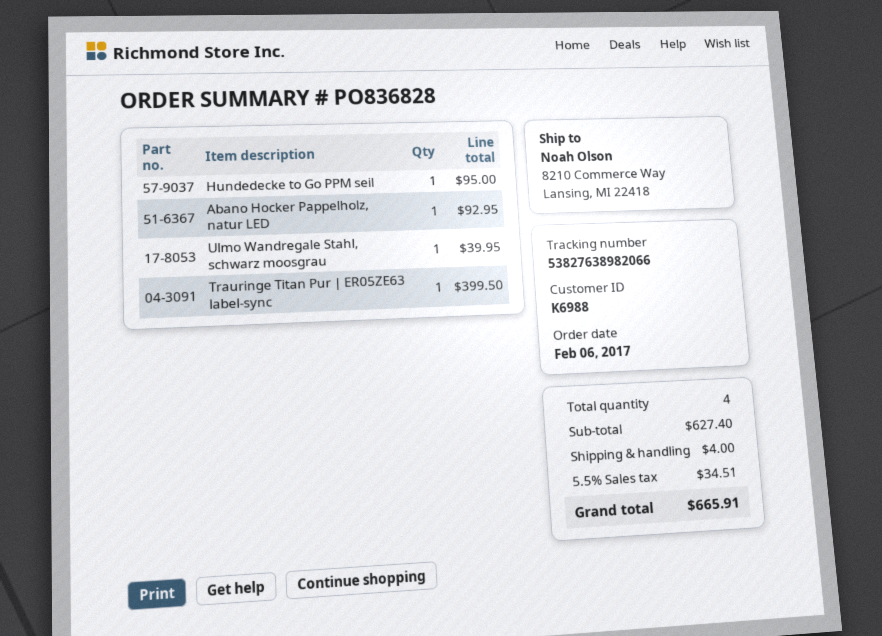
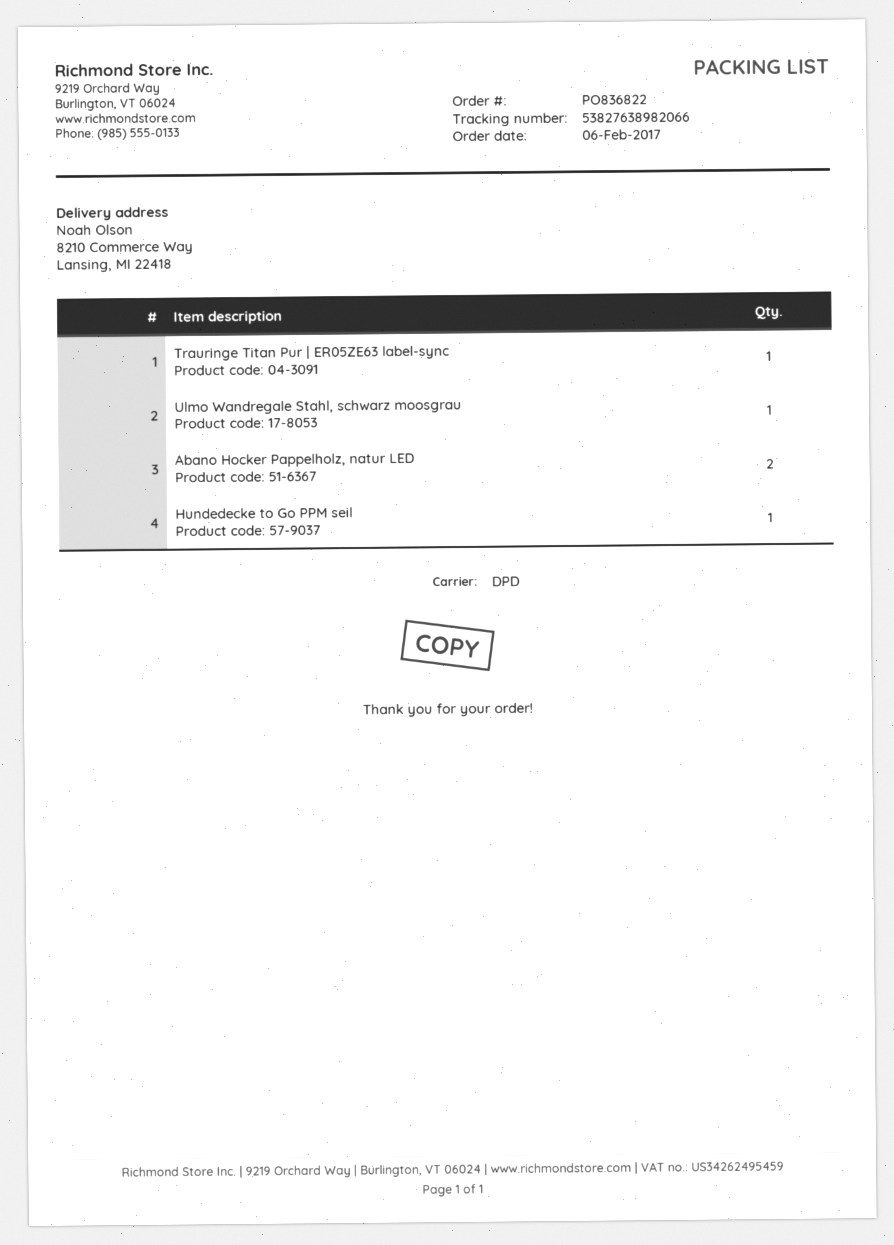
order number: PO836828 -> PO836822
Abano Hocker Pappelholz, natur LED: 1 -> 2

